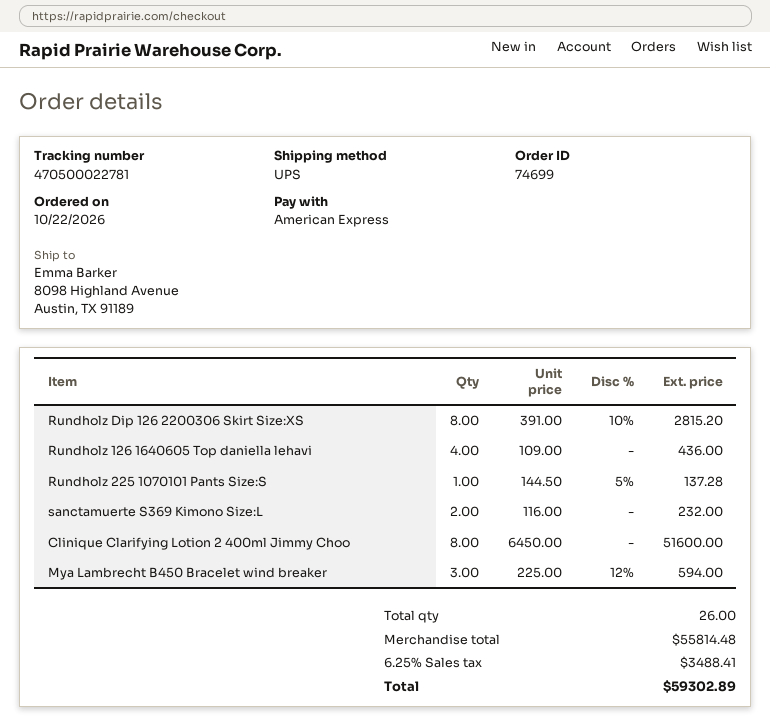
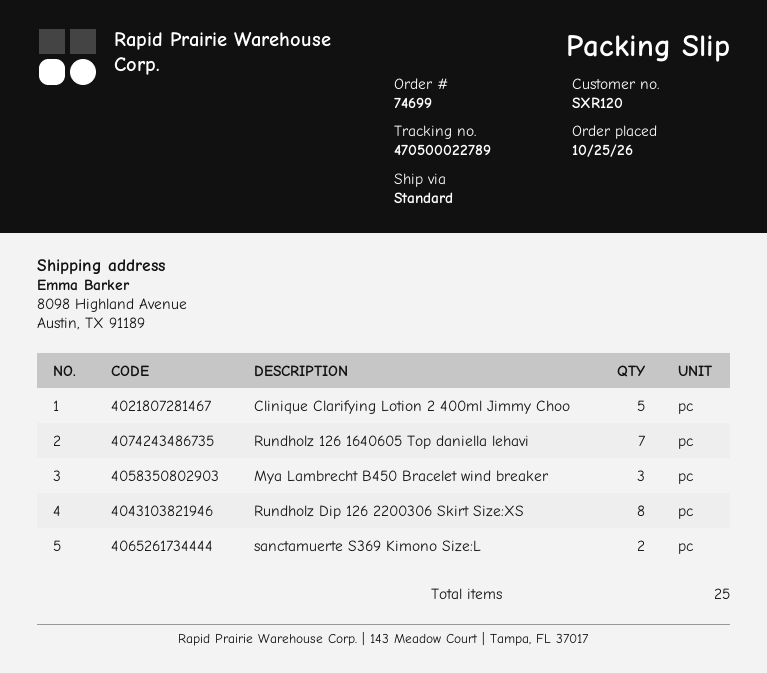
order date: 2026-10-22 -> 2026-10-25
shipping method: UPS -> standard
tracking number: 470500022781 -> 470500022789
Rundholz 126 1640605 Top daniella lehavi: 4 -> 7
Rundholz 225 1070101 Pants Size:S: 1 -> none
Clinique Clarifying Lotion 2 400ml Jimmy Choo: 8 -> 5
total quantity: 26 -> 25

